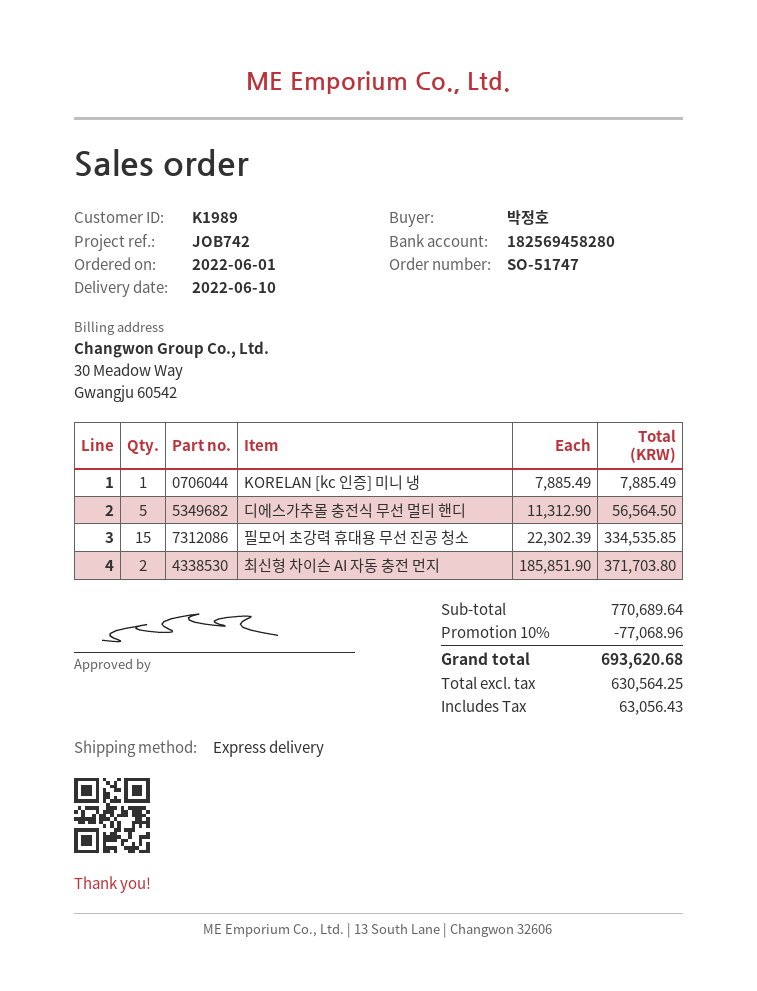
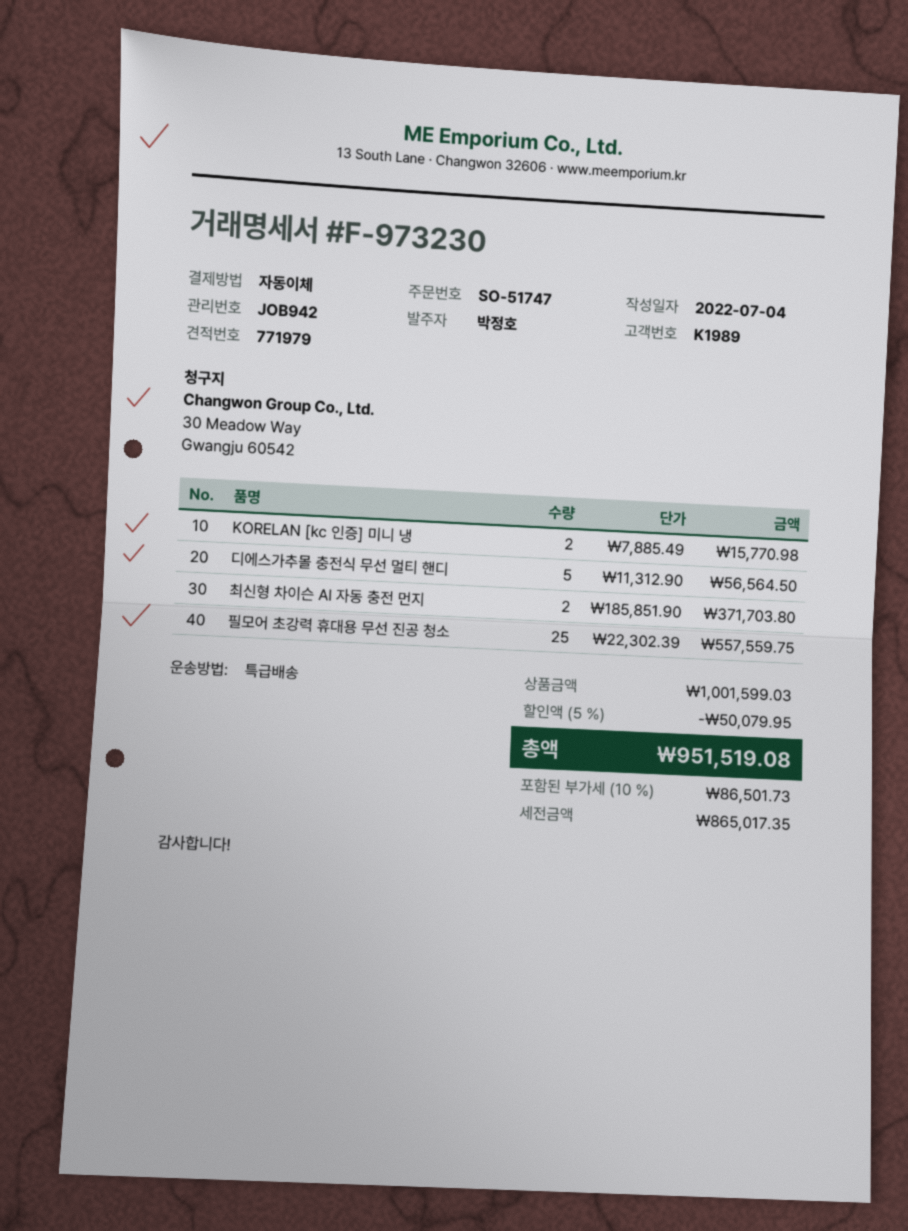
reference: JOB742 -> JOB942
KORELAN [kc 인증] 미니 냉: 1 x 7885.49 = 7885.49 -> 2 x 7885.49 = 15770.98
필모어 초강력 휴대용 무선 진공 청소: 15 x 22302.39 = 334535.85 -> 25 x 22302.39 = 557559.75
subtotal: 770689.64 -> 1001599.03
discount: 10% = 77068.96 -> 5% = 50079.95
net: 630564.25 -> 865017.35
tax: 63056.43 -> 86501.73
total: 693620.68 -> 951519.08

